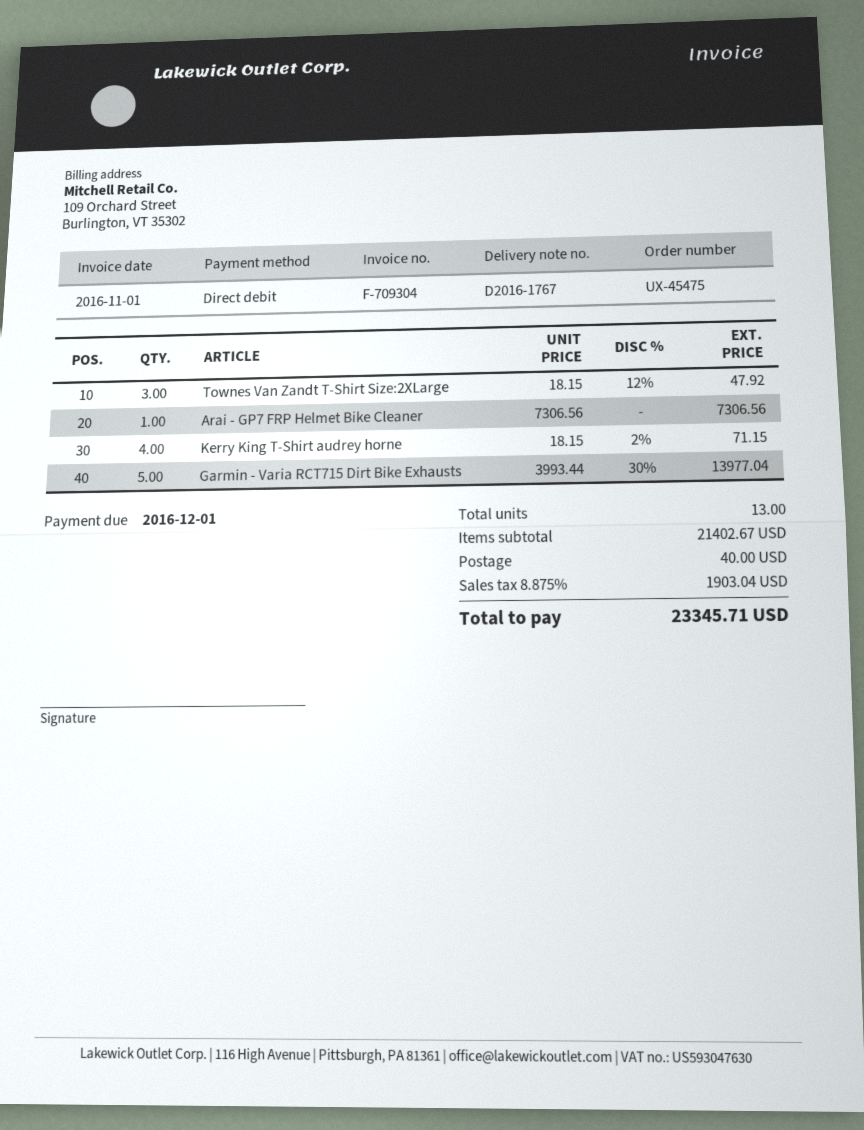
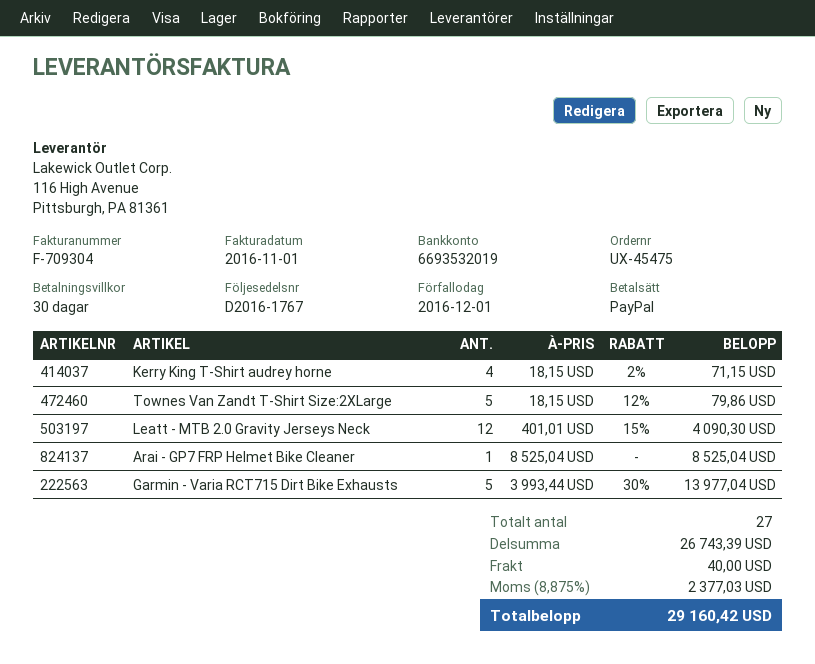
payment method: direct debit -> PayPal
Townes Van Zandt T-Shirt Size:2XLarge: 3 x 18.15 - 12% = 47.92 -> 5 x 18.15 - 12% = 79.86
Arai - GP7 FRP Helmet Bike Cleaner: 1 x 7306.56 = 7306.56 -> 1 x 8525.04 = 8525.04
Leatt - MTB 2.0 Gravity Jerseys Neck: none -> 12 x 401.01 - 15% = 4090.30
total quantity: 13 -> 27
subtotal: 21402.67 -> 26743.39
tax: 8.875% = 1903.04 -> 8.875% = 2377.03
total: 23345.71 -> 29160.42

